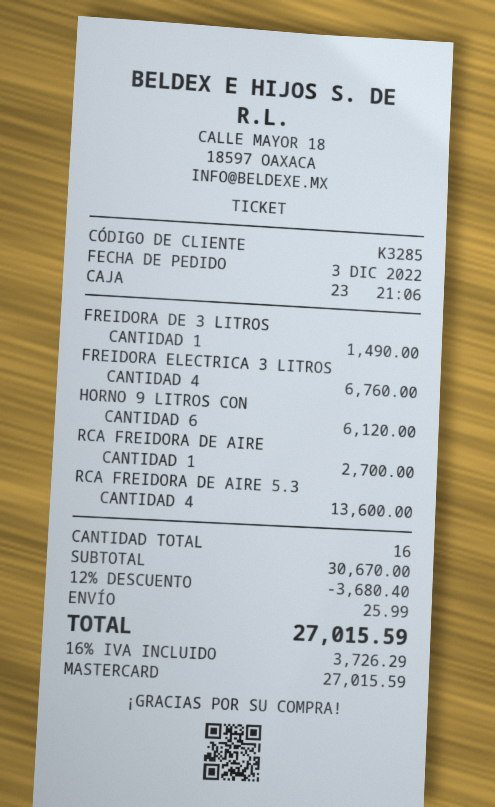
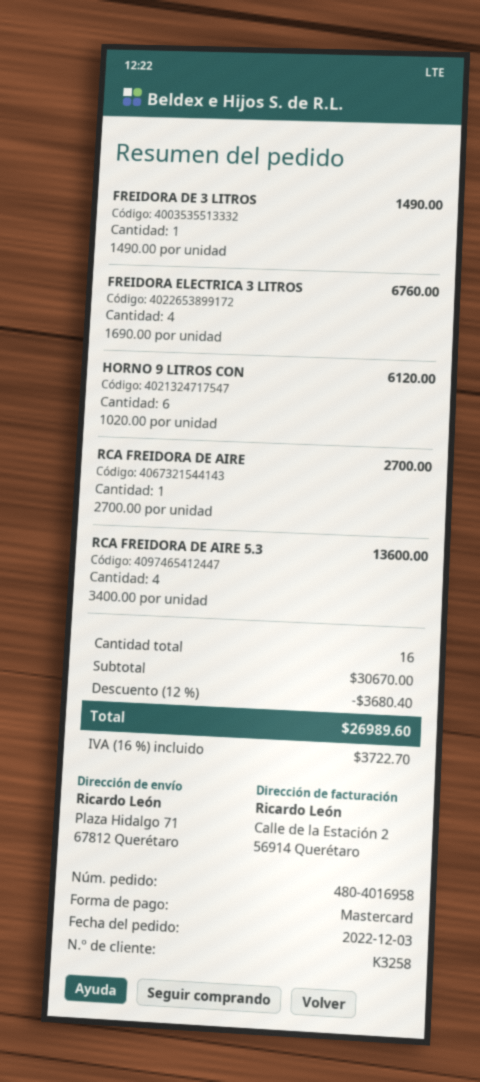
customer number: K3285 -> K3258
shipping: 25.99 -> none
tax: 16% = 3726.29 -> 16% = 3722.70
total: 27015.59 -> 26989.60

